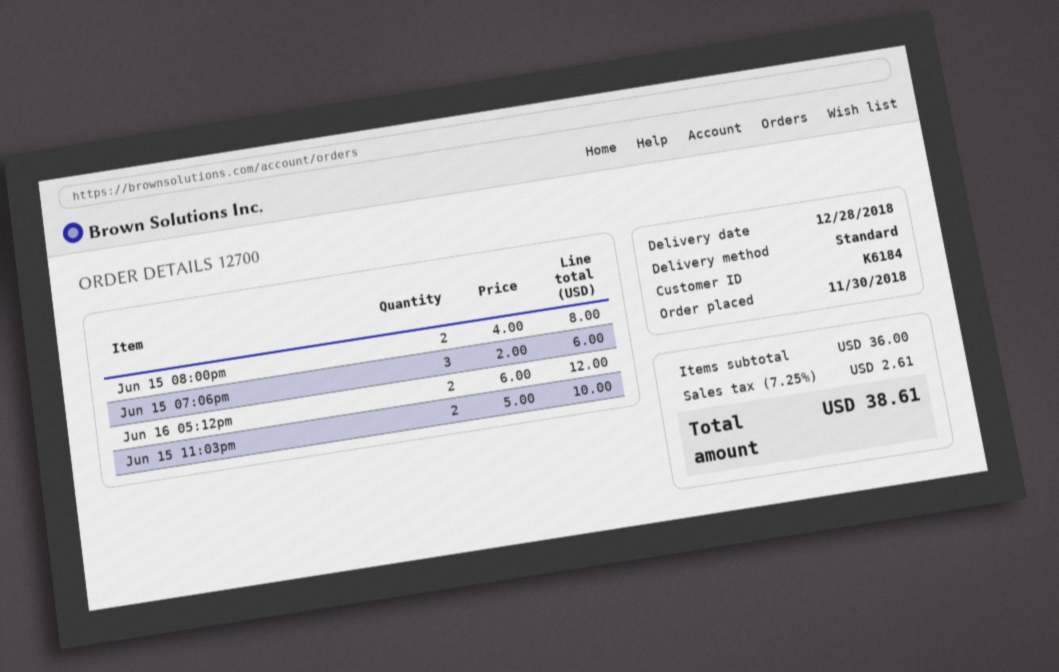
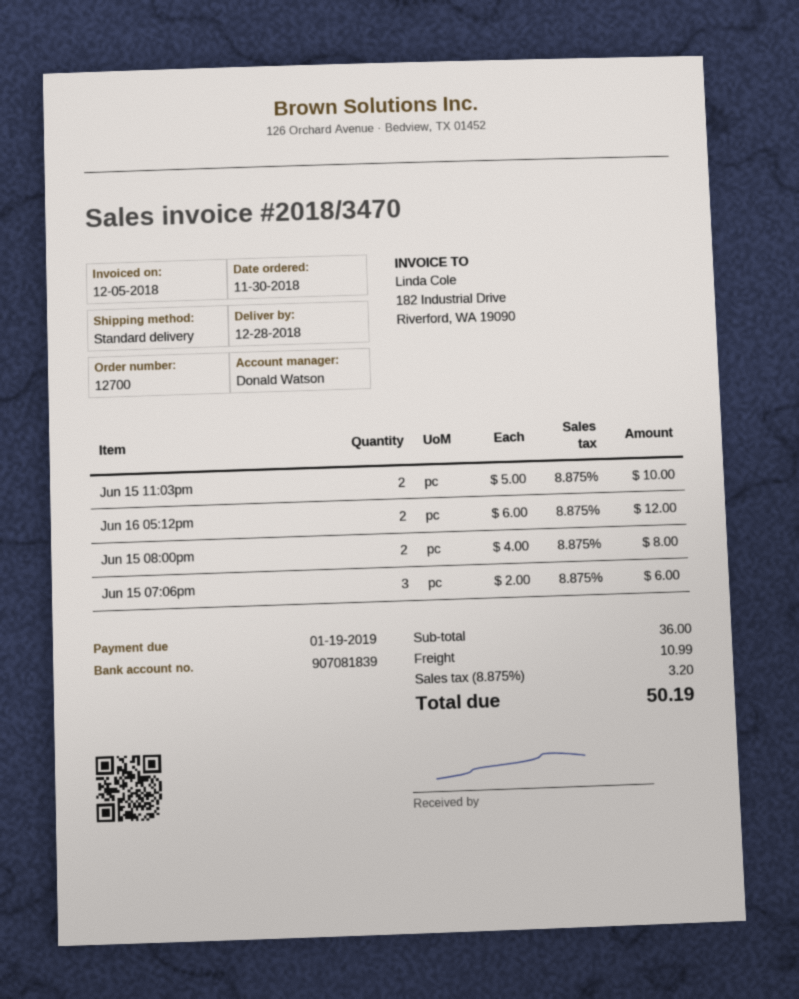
shipping: none -> 10.99
tax: 7.25% = 2.61 -> 8.875% = 3.20
total: 38.61 -> 50.19

